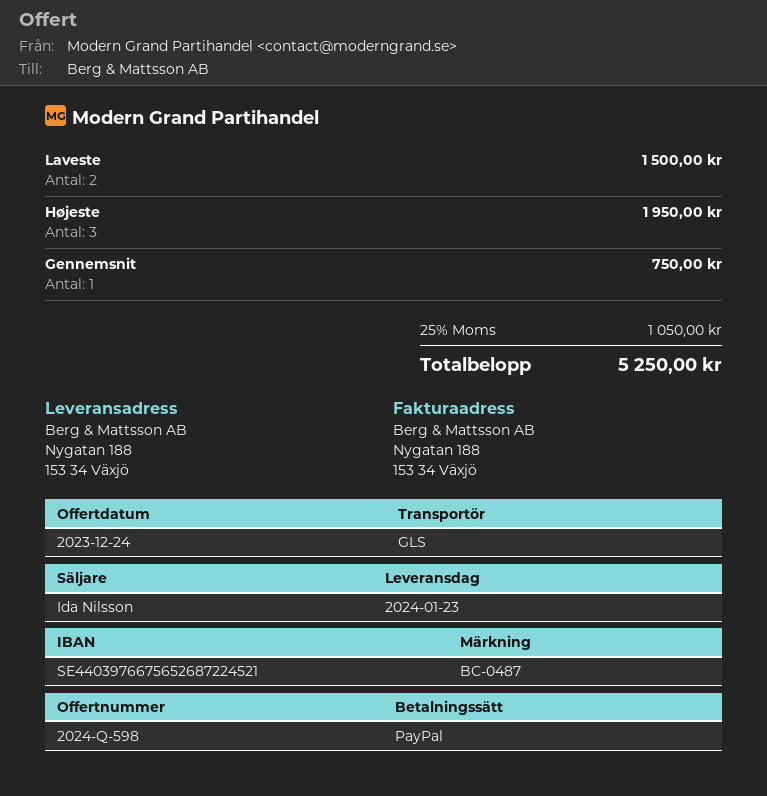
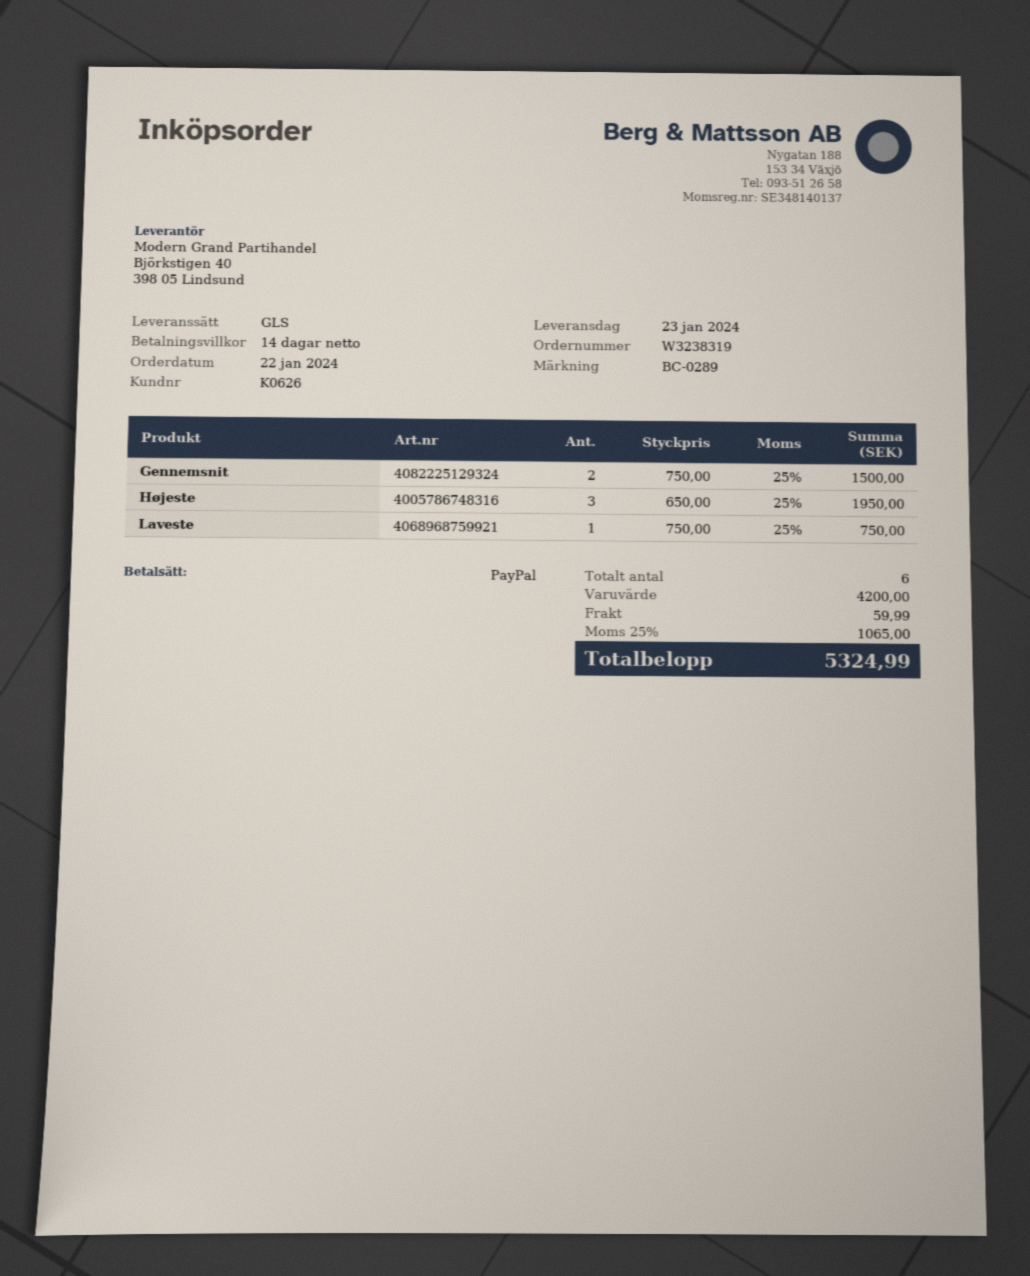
reference: BC-0487 -> BC-0289
Laveste: 2 for 1500.00 -> 1 for 750.00
Gennemsnit: 1 for 750.00 -> 2 for 1500.00
shipping: none -> 59.99
tax: 25% = 1050.00 -> 25% = 1065.00
total: 5250.00 -> 5324.99

